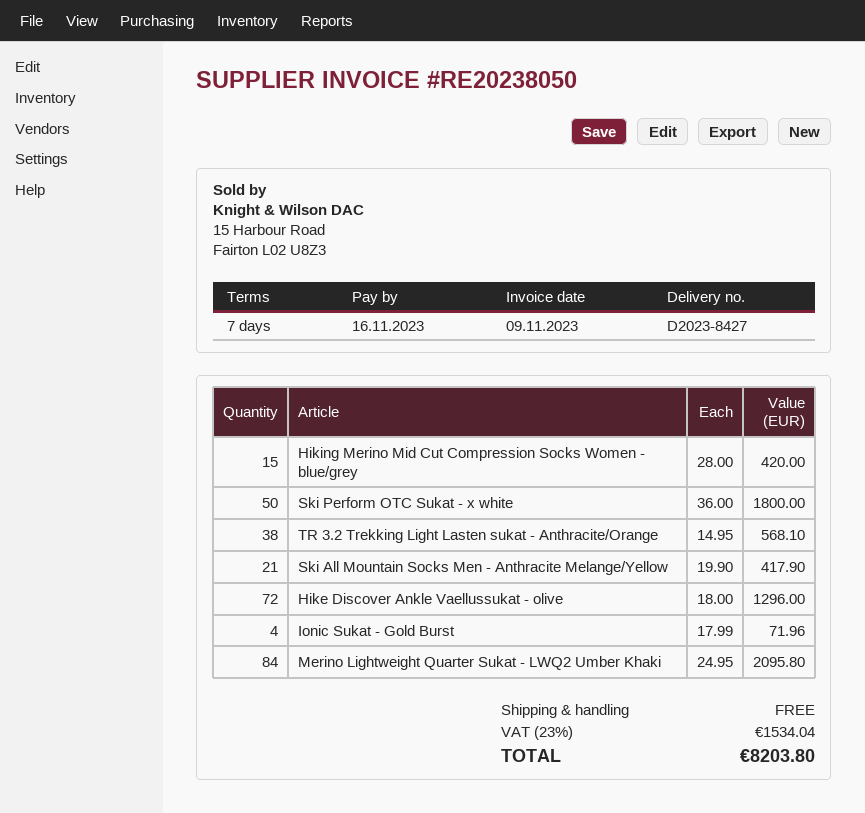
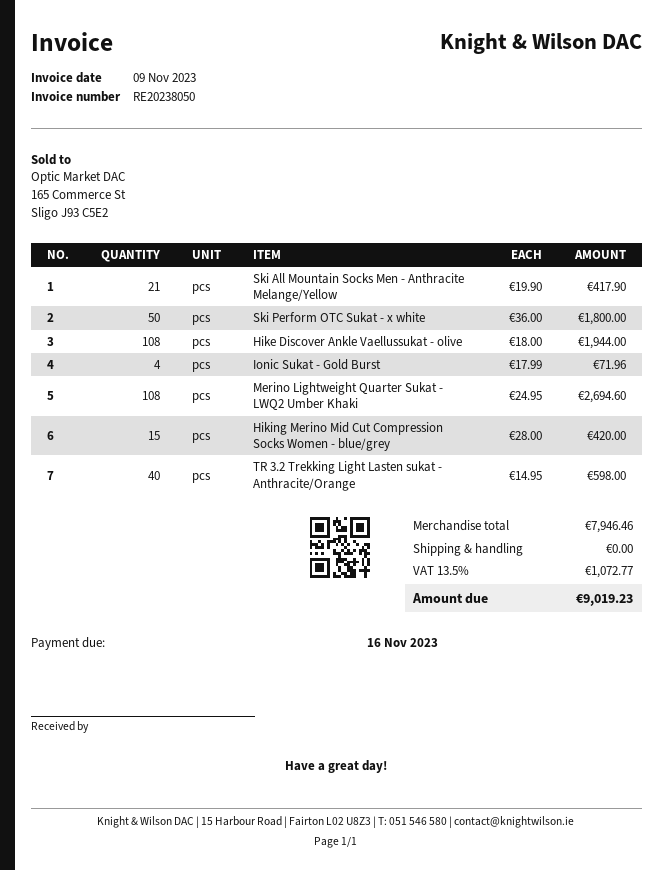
TR 3.2 Trekking Light Lasten sukat - Anthracite/Orange: 38 x 14.95 = 568.10 -> 40 x 14.95 = 598.00
Hike Discover Ankle Vaellussukat - olive: 72 x 18.00 = 1296.00 -> 108 x 18.00 = 1944.00
Merino Lightweight Quarter Sukat - LWQ2 Umber Khaki: 84 x 24.95 = 2095.80 -> 108 x 24.95 = 2694.60
tax: 23% = 1534.04 -> 13.5% = 1072.77
total: 8203.80 -> 9019.23

